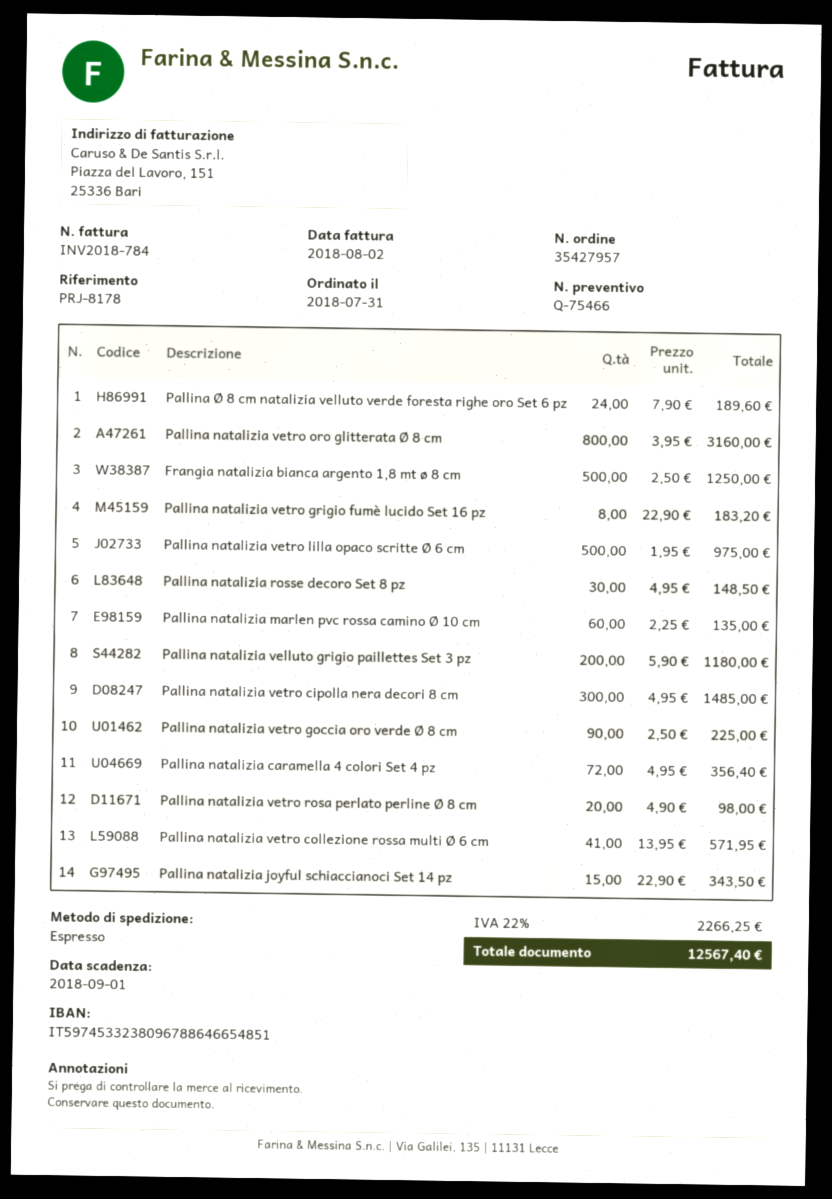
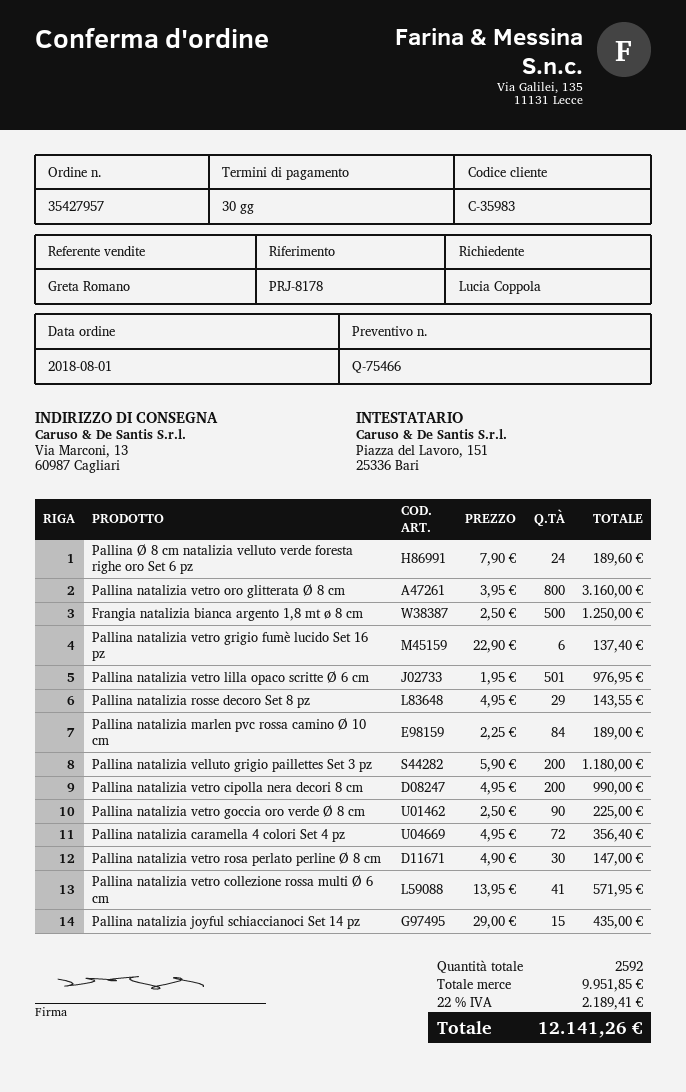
order date: 2018-07-31 -> 2018-08-01
Pallina natalizia vetro grigio fumè lucido Set 16 pz: 8 x 22.90 = 183.20 -> 6 x 22.90 = 137.40
Pallina natalizia vetro lilla opaco scritte Ø 6 cm: 500 x 1.95 = 975.00 -> 501 x 1.95 = 976.95
Pallina natalizia rosse decoro Set 8 pz: 30 x 4.95 = 148.50 -> 29 x 4.95 = 143.55
Pallina natalizia marlen pvc rossa camino Ø 10 cm: 60 x 2.25 = 135.00 -> 84 x 2.25 = 189.00
Pallina natalizia vetro cipolla nera decori 8 cm: 300 x 4.95 = 1485.00 -> 200 x 4.95 = 990.00
Pallina natalizia vetro rosa perlato perline Ø 8 cm: 20 x 4.90 = 98.00 -> 30 x 4.90 = 147.00
Pallina natalizia joyful schiaccianoci Set 14 pz: 15 x 22.90 = 343.50 -> 15 x 29.00 = 435.00
tax: 22% = 2266.25 -> 22% = 2189.41
total: 12567.40 -> 12141.26

